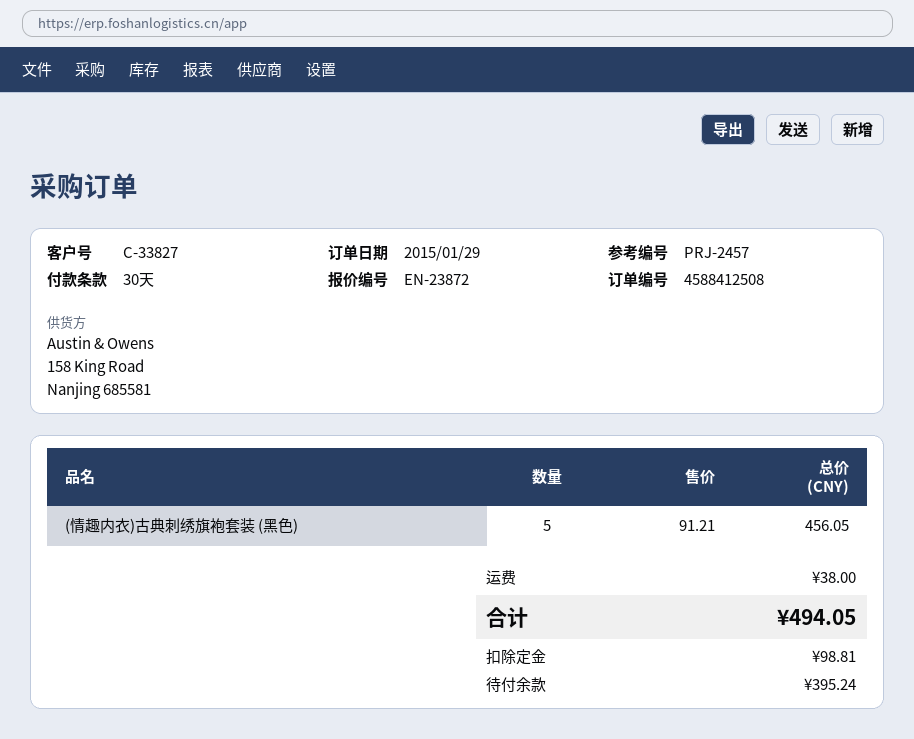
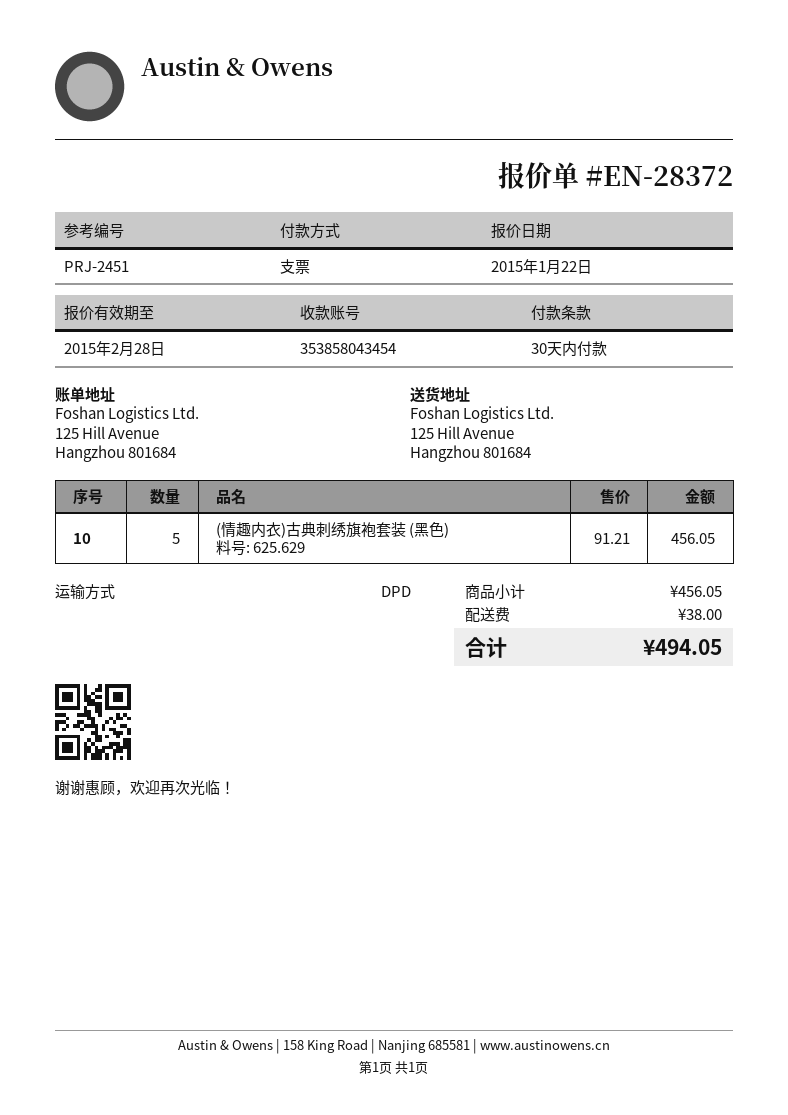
quote number: EN-23872 -> EN-28372
reference: PRJ-2457 -> PRJ-2451

